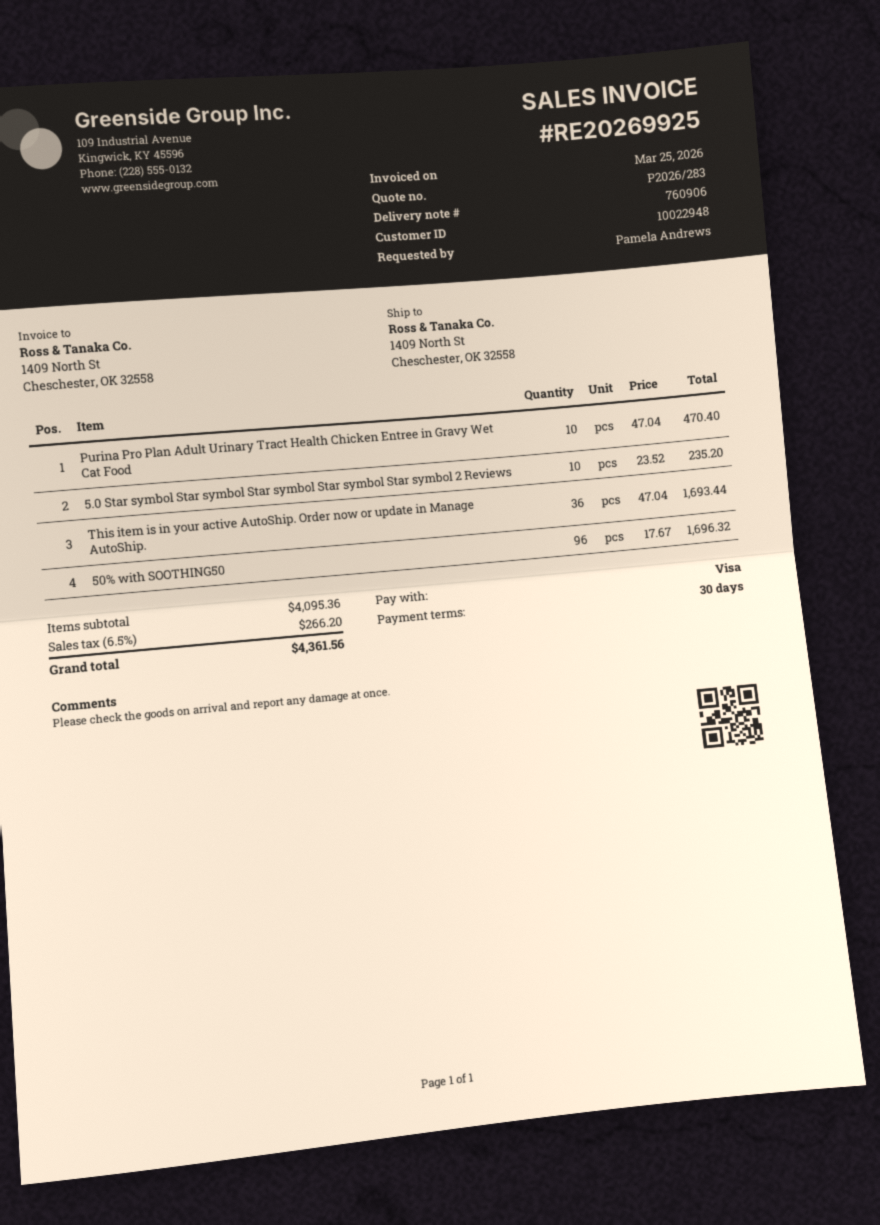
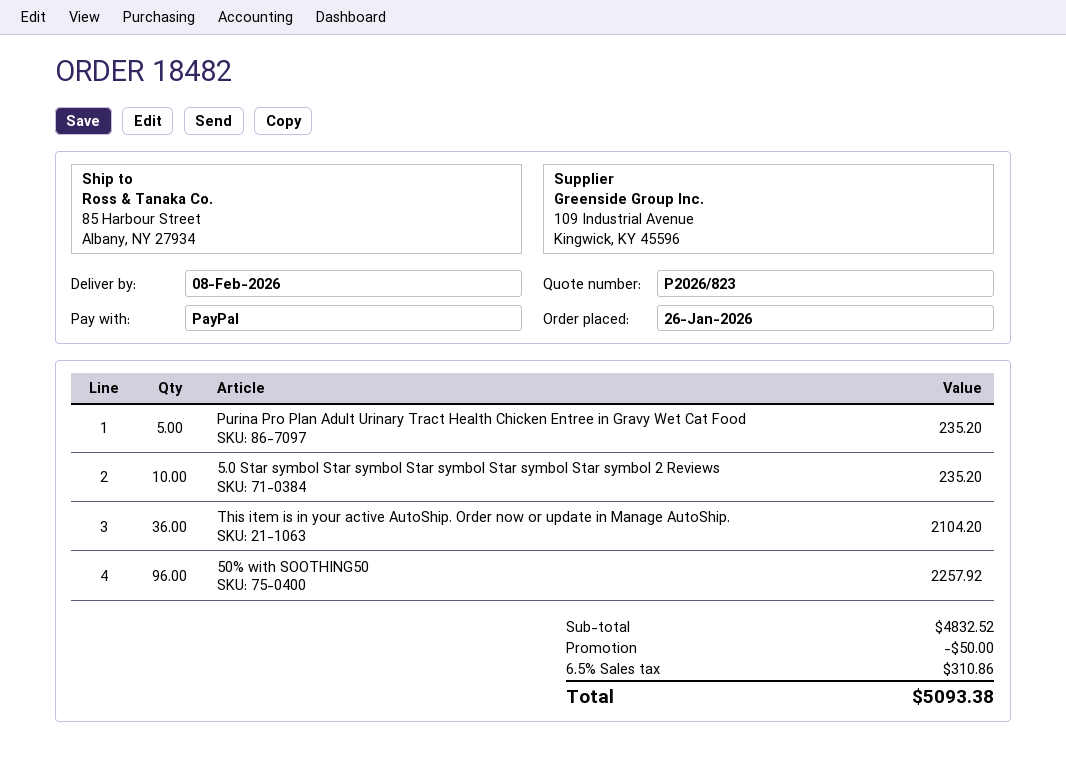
quote number: P2026/283 -> P2026/823
payment method: Visa -> PayPal
ship to: 1409 North St, Cheschester, OK 32558 -> 85 Harbour Street, Albany, NY 27934
Purina Pro Plan Adult Urinary Tract Health Chicken Entree in Gravy Wet Cat Food: 10 for 470.40 -> 5 for 235.20
This item is in your active AutoShip. Order now or update in Manage AutoShip.: 36 for 1693.44 -> 36 for 2104.20
50% with SOOTHING50: 96 for 1696.32 -> 96 for 2257.92
subtotal: 4095.36 -> 4832.52
discount: none -> 50.00
tax: 6.5% = 266.20 -> 6.5% = 310.86
total: 4361.56 -> 5093.38

